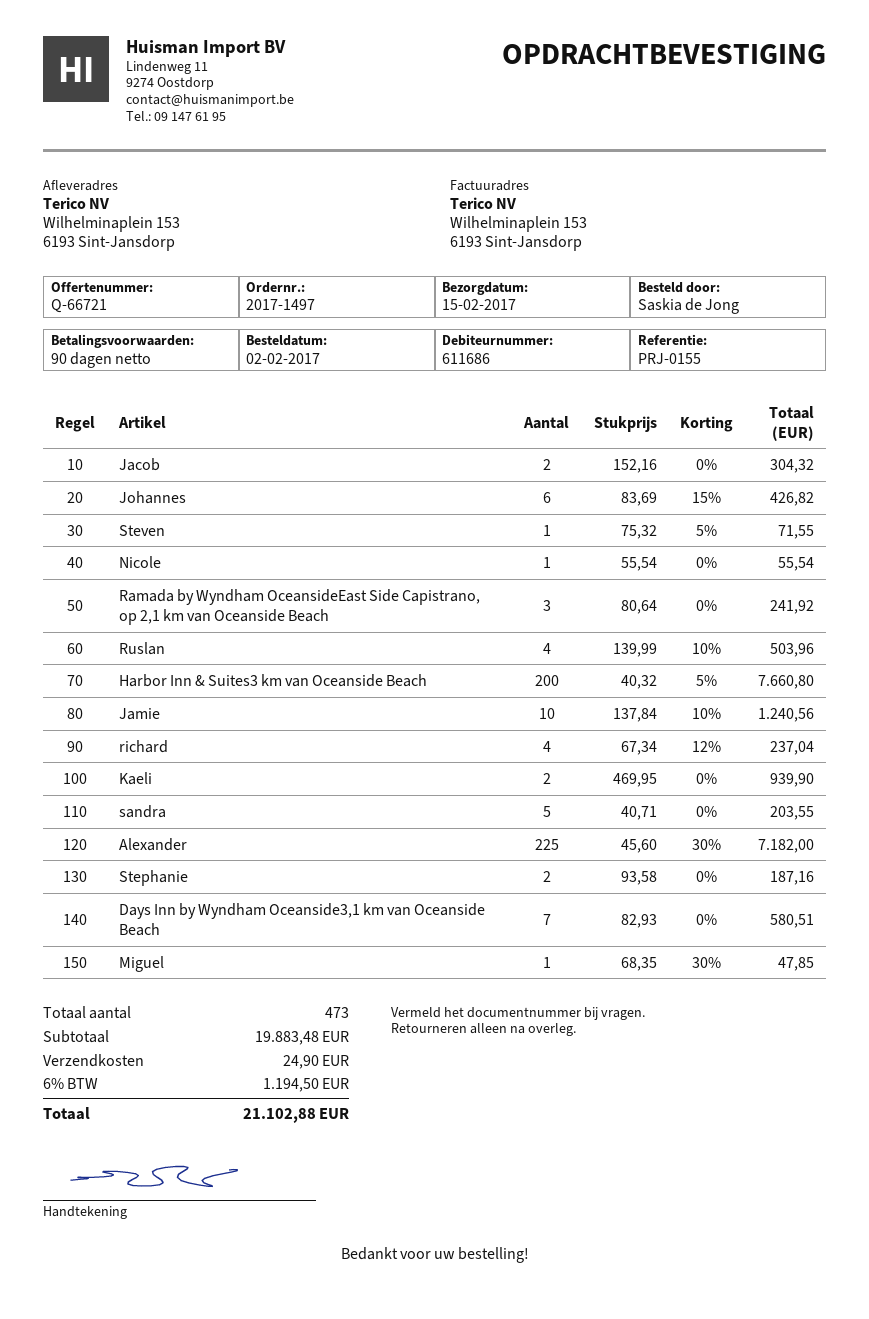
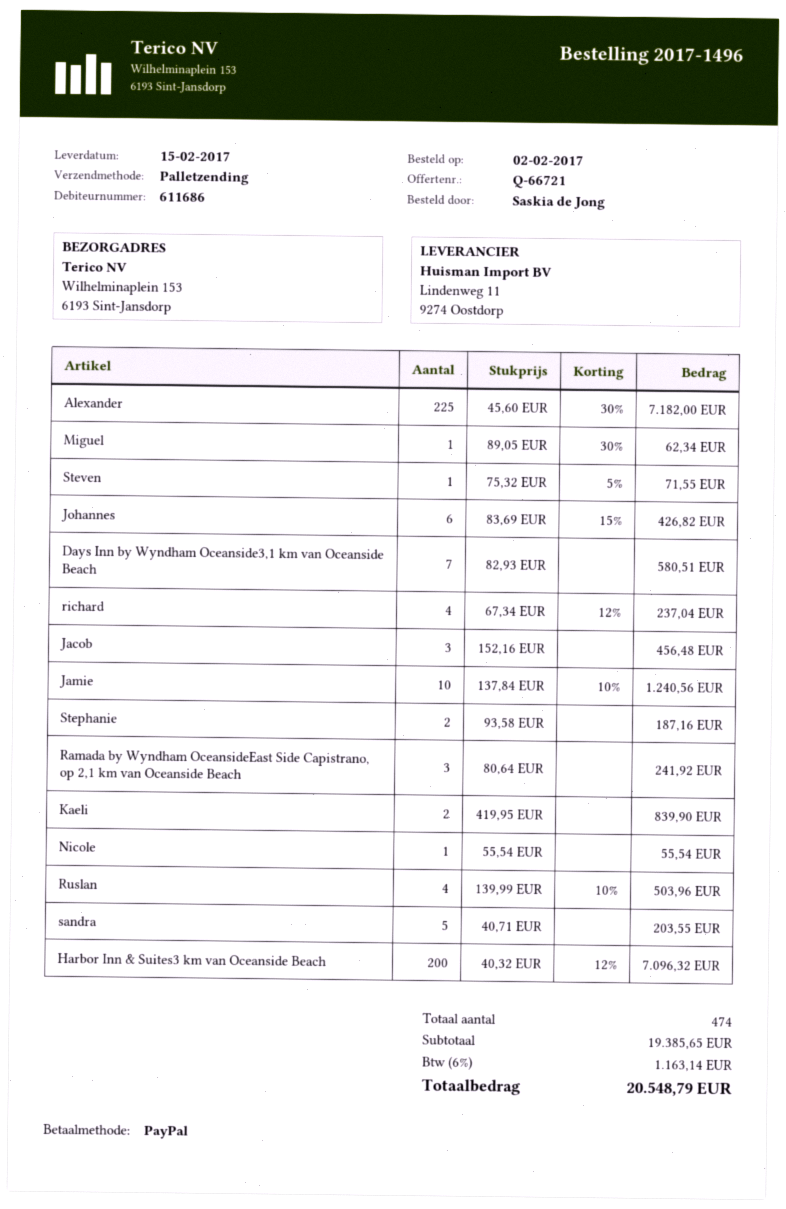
order number: 2017-1497 -> 2017-1496
Jacob: 2 x 152.16 = 304.32 -> 3 x 152.16 = 456.48
Harbor Inn & Suites3 km van Oceanside Beach: 200 x 40.32 - 5% = 7660.80 -> 200 x 40.32 - 12% = 7096.32
Kaeli: 2 x 469.95 = 939.90 -> 2 x 419.95 = 839.90
Miguel: 1 x 68.35 - 30% = 47.85 -> 1 x 89.05 - 30% = 62.34
total quantity: 473 -> 474
subtotal: 19883.48 -> 19385.65
shipping: 24.90 -> none
tax: 6% = 1194.50 -> 6% = 1163.14
total: 21102.88 -> 20548.79

